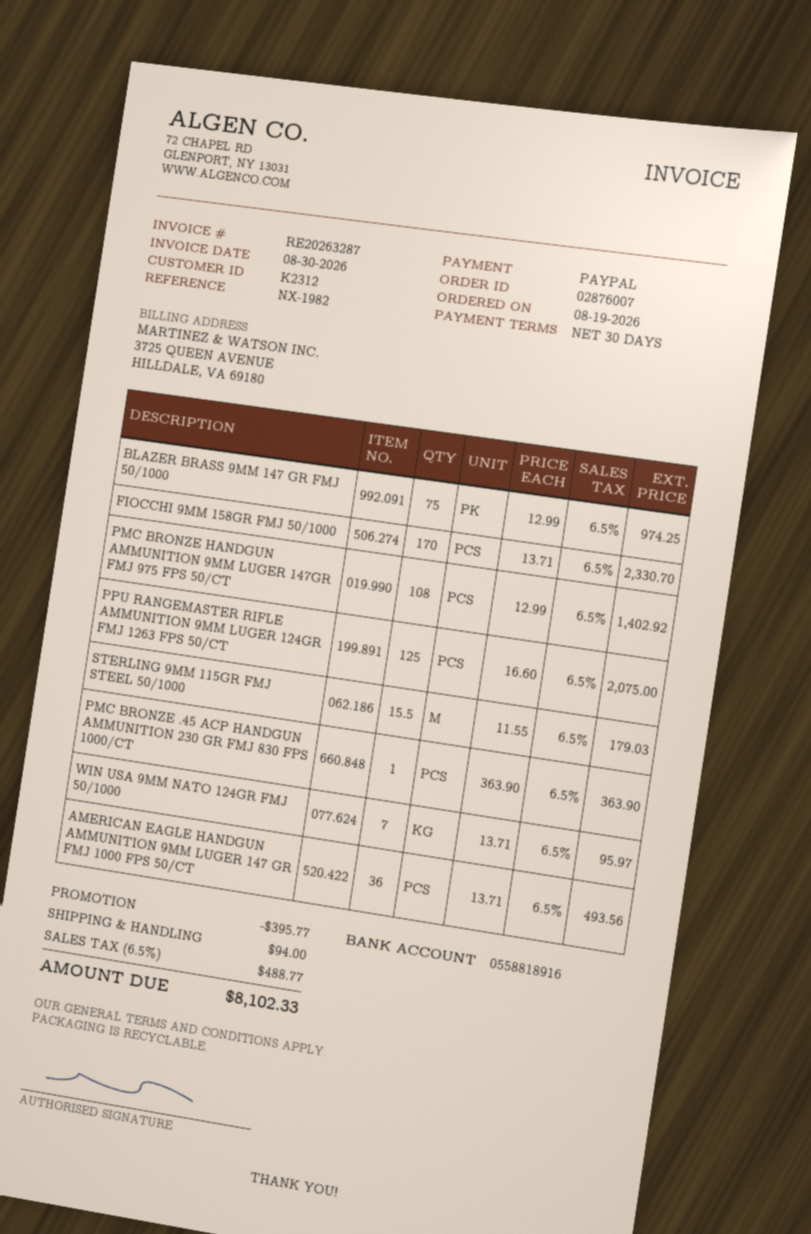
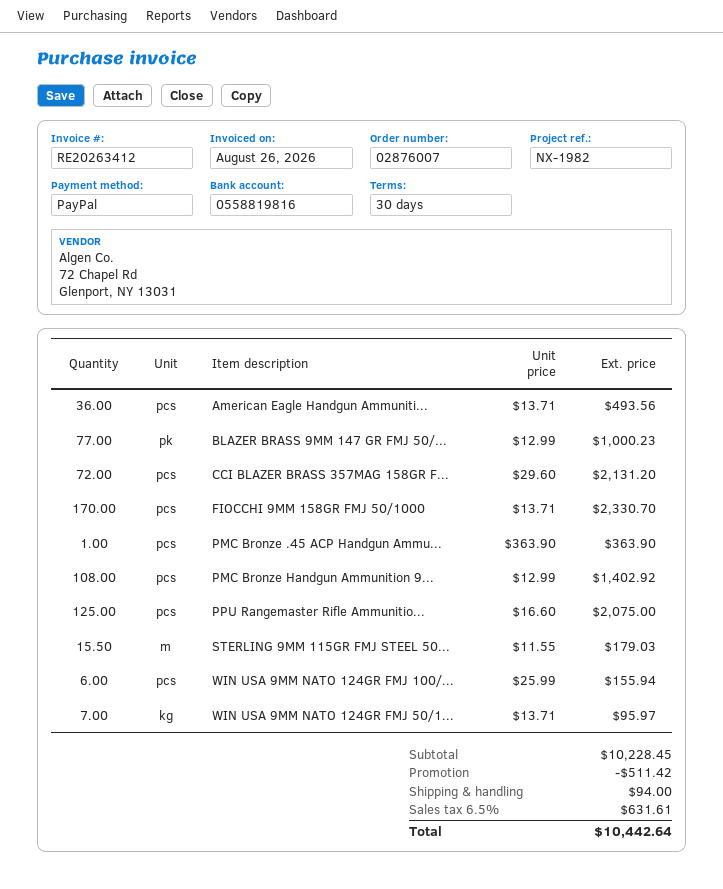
invoice number: RE20263287 -> RE20263412
invoice date: 2026-08-30 -> 2026-08-26
bank account: 0558818916 -> 0558819816
BLAZER BRASS 9MM 147 GR FMJ 50/1000: 75 x 12.99 = 974.25 -> 77 x 12.99 = 1000.23
CCI BLAZER BRASS 357MAG 158GR F...: none -> 72 x 29.60 = 2131.20
WIN USA 9MM NATO 124GR FMJ 100/...: none -> 6 x 25.99 = 155.94
discount: 395.77 -> 511.42
tax: 6.5% = 488.77 -> 6.5% = 631.61
total: 8102.33 -> 10442.64

